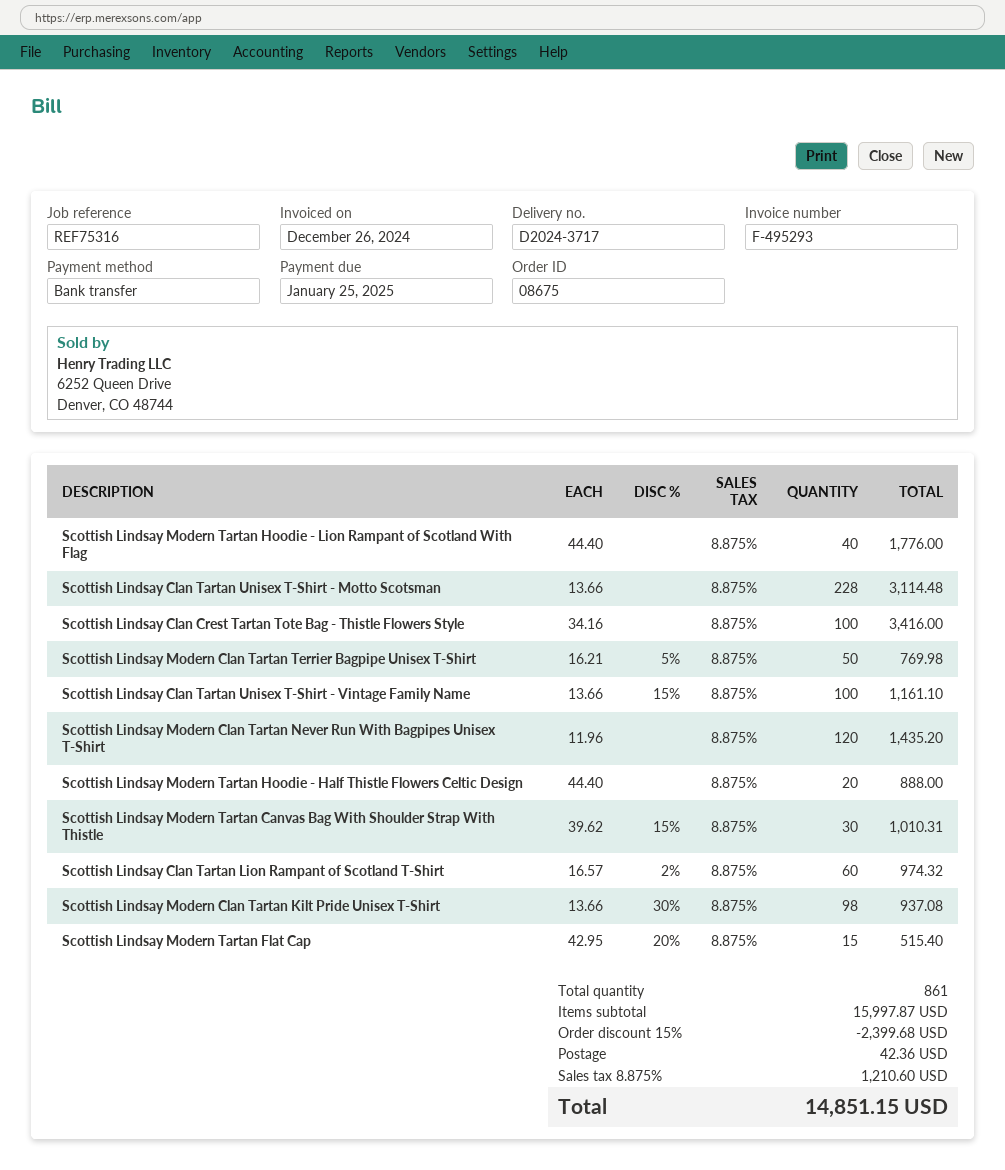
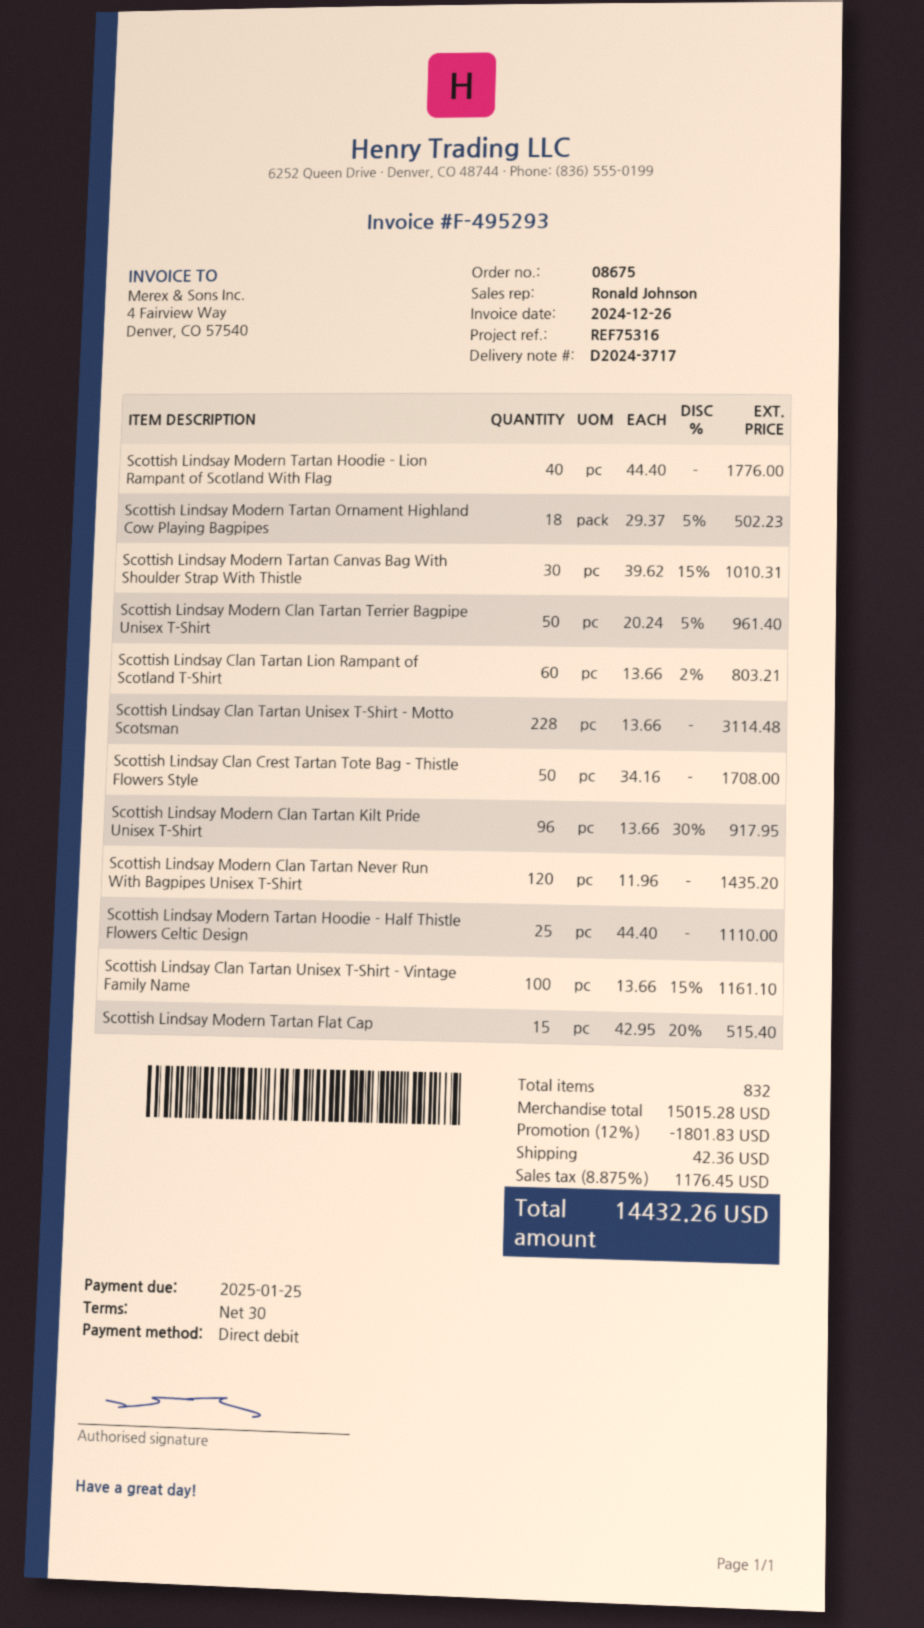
payment method: bank transfer -> direct debit
Scottish Lindsay Clan Crest Tartan Tote Bag - Thistle Flowers Style: 100 x 34.16 = 3416.00 -> 50 x 34.16 = 1708.00
Scottish Lindsay Modern Clan Tartan Terrier Bagpipe Unisex T-Shirt: 50 x 16.21 - 5% = 769.98 -> 50 x 20.24 - 5% = 961.40
Scottish Lindsay Modern Tartan Hoodie - Half Thistle Flowers Celtic Design: 20 x 44.40 = 888.00 -> 25 x 44.40 = 1110.00
Scottish Lindsay Clan Tartan Lion Rampant of Scotland T-Shirt: 60 x 16.57 - 2% = 974.32 -> 60 x 13.66 - 2% = 803.21
Scottish Lindsay Modern Clan Tartan Kilt Pride Unisex T-Shirt: 98 x 13.66 - 30% = 937.08 -> 96 x 13.66 - 30% = 917.95
Scottish Lindsay Modern Tartan Ornament Highland Cow Playing Bagpipes: none -> 18 x 29.37 - 5% = 502.23
total quantity: 861 -> 832
subtotal: 15997.87 -> 15015.28
discount: 15% = 2399.68 -> 12% = 1801.83
tax: 8.875% = 1210.60 -> 8.875% = 1176.45
total: 14851.15 -> 14432.26

